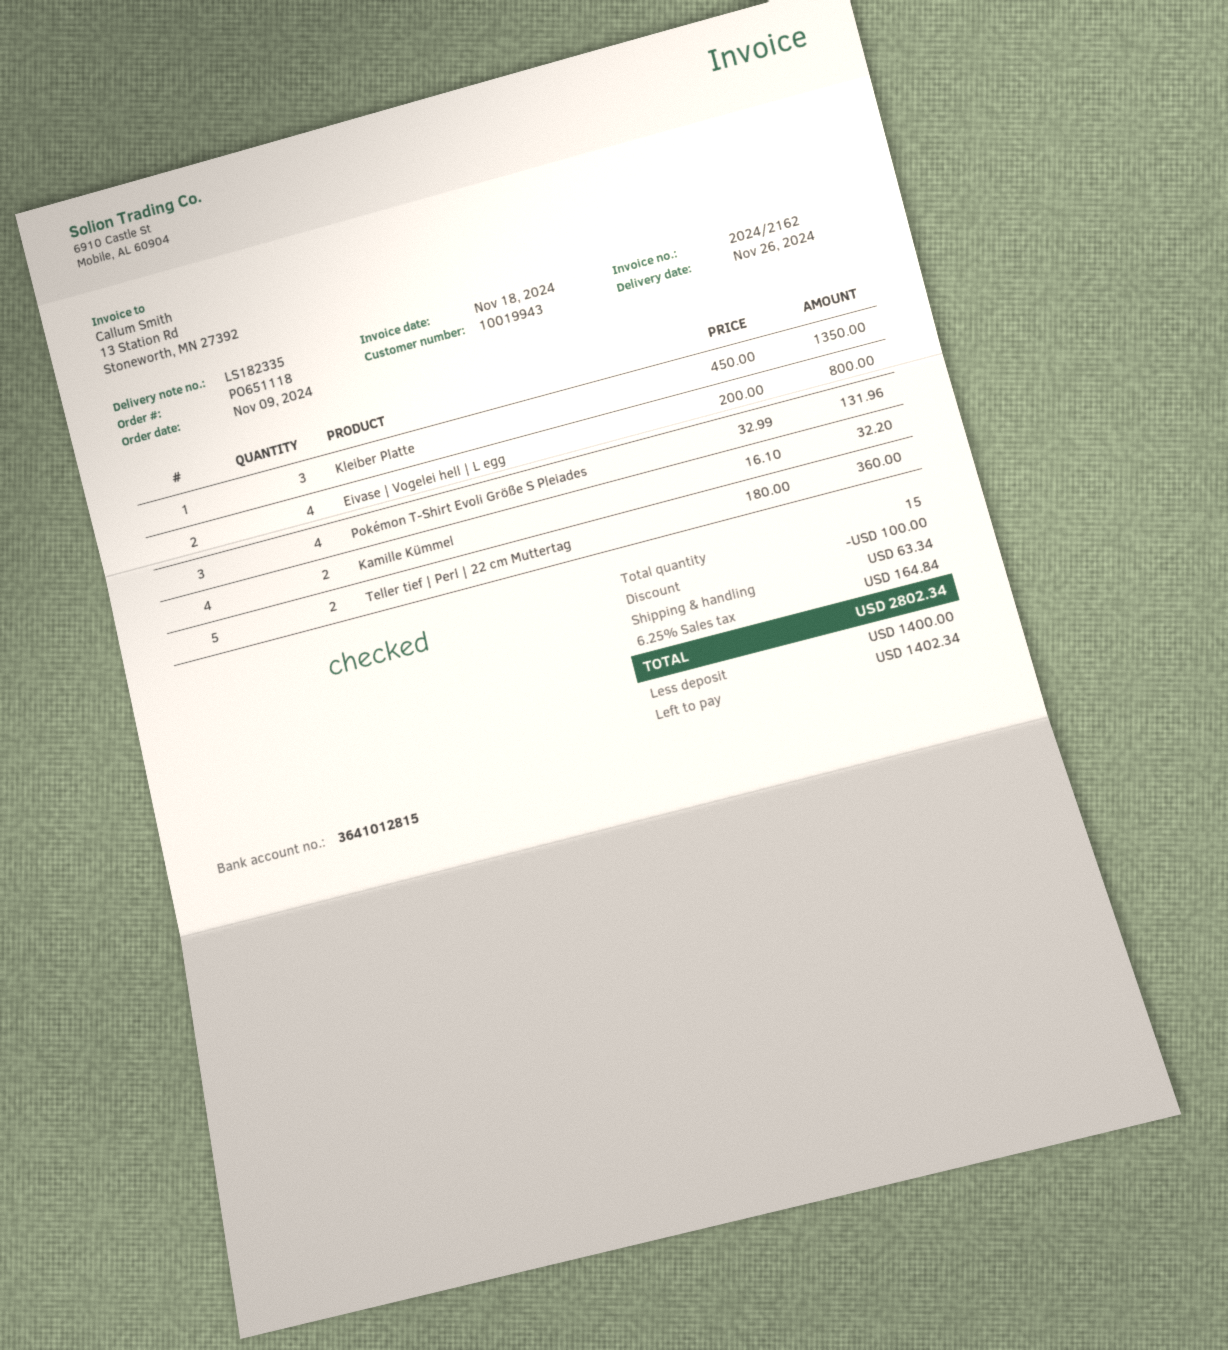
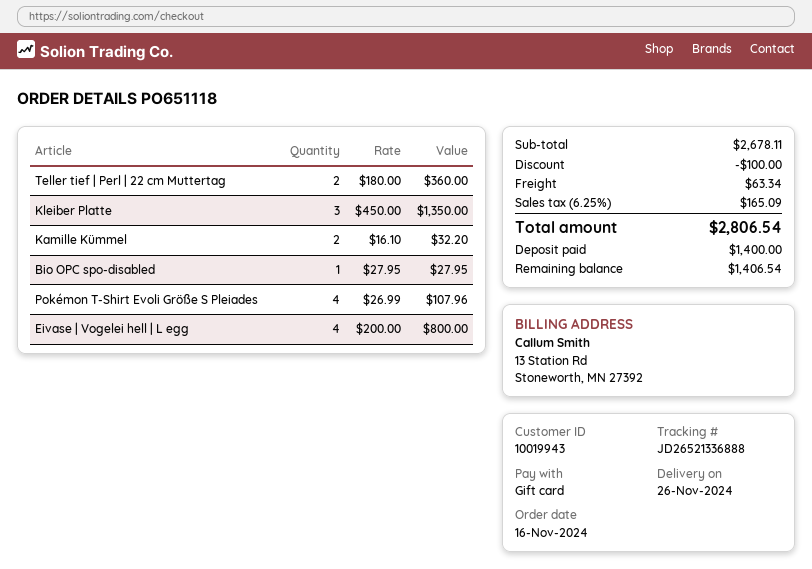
order date: 2024-11-09 -> 2024-11-16
Pokémon T-Shirt Evoli Größe S Pleiades: 4 x 32.99 = 131.96 -> 4 x 26.99 = 107.96
Bio OPC spo-disabled: none -> 1 x 27.95 = 27.95
tax: 6.25% = 164.84 -> 6.25% = 165.09
total: 2802.34 -> 2806.54
balance: 1402.34 -> 1406.54

